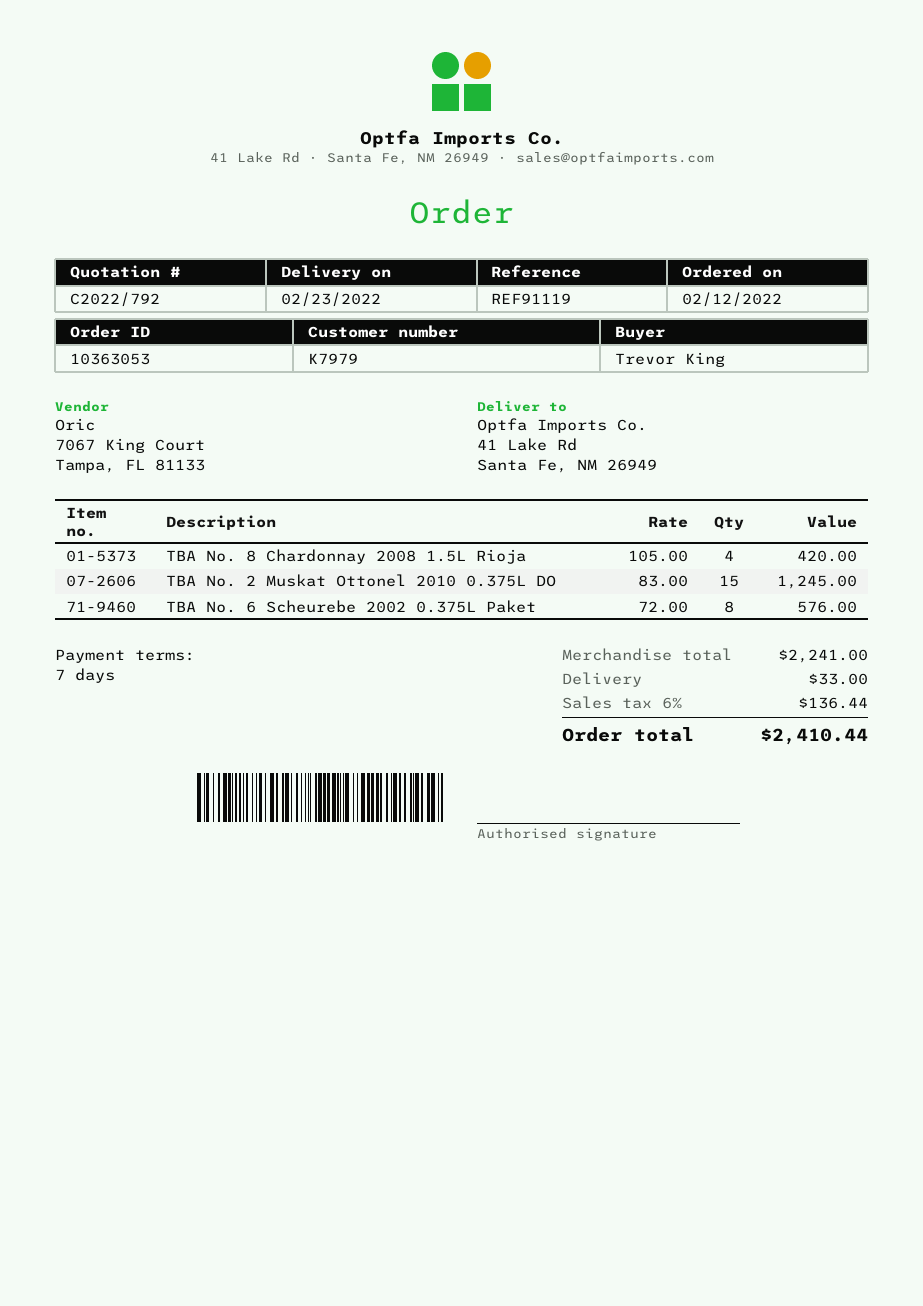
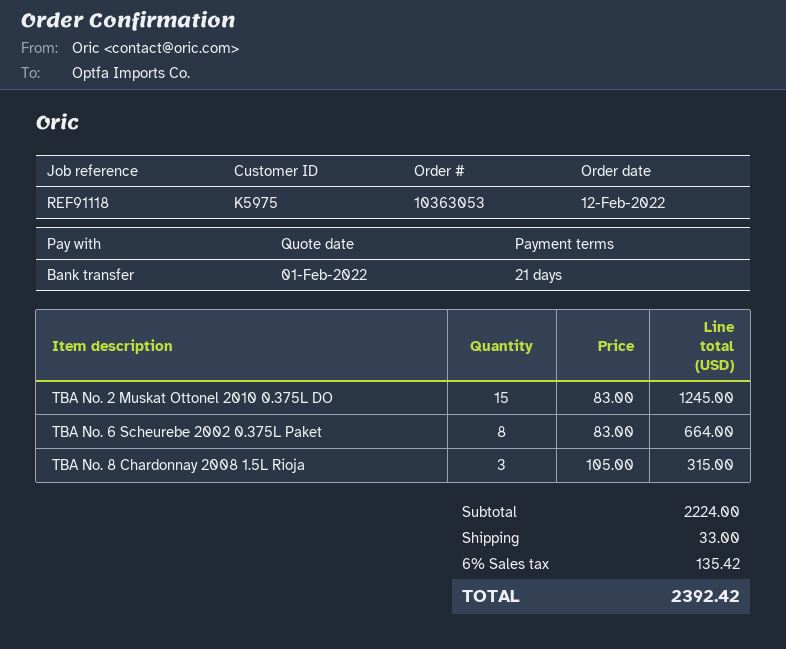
payment terms: 7 days -> 21 days
customer number: K7979 -> K5975
reference: REF91119 -> REF91118
TBA No. 8 Chardonnay 2008 1.5L Rioja: 4 x 105.00 = 420.00 -> 3 x 105.00 = 315.00
TBA No. 6 Scheurebe 2002 0.375L Paket: 8 x 72.00 = 576.00 -> 8 x 83.00 = 664.00
subtotal: 2241.00 -> 2224.00
tax: 6% = 136.44 -> 6% = 135.42
total: 2410.44 -> 2392.42

